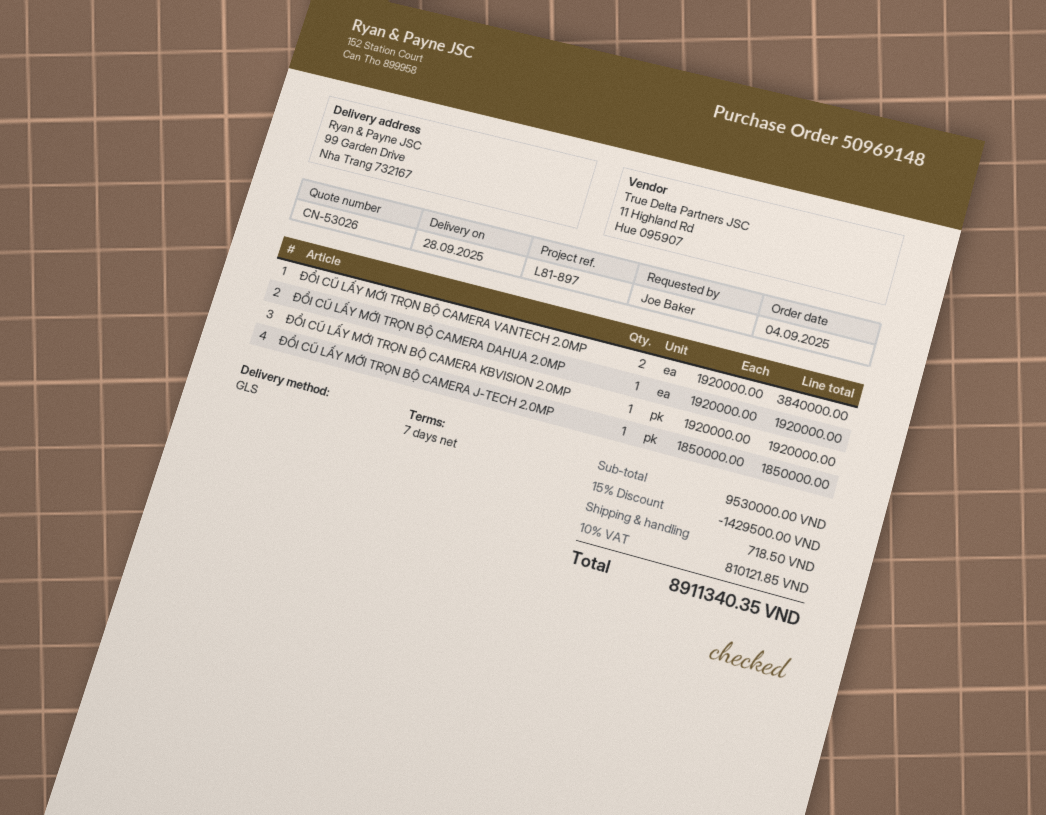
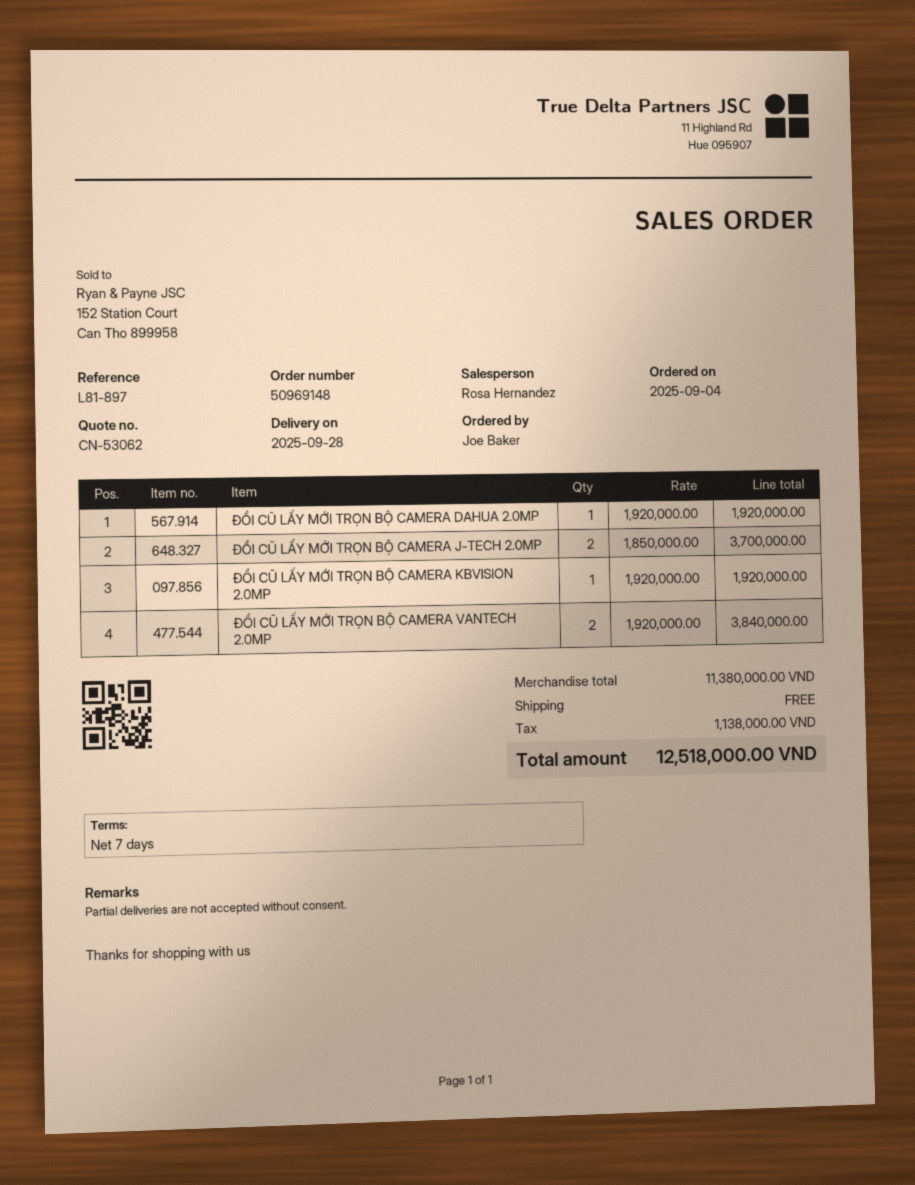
quote number: CN-53026 -> CN-53062
ĐỔI CŨ LẤY MỚI TRỌN BỘ CAMERA J-TECH 2.0MP: 1 x 1850000.00 = 1850000.00 -> 2 x 1850000.00 = 3700000.00
subtotal: 9530000.00 -> 11380000.00
discount: 15% = 1429500.00 -> none
shipping: 718.50 -> 0.00
tax: 810121.85 -> 1138000.00
total: 8911340.35 -> 12518000.00

